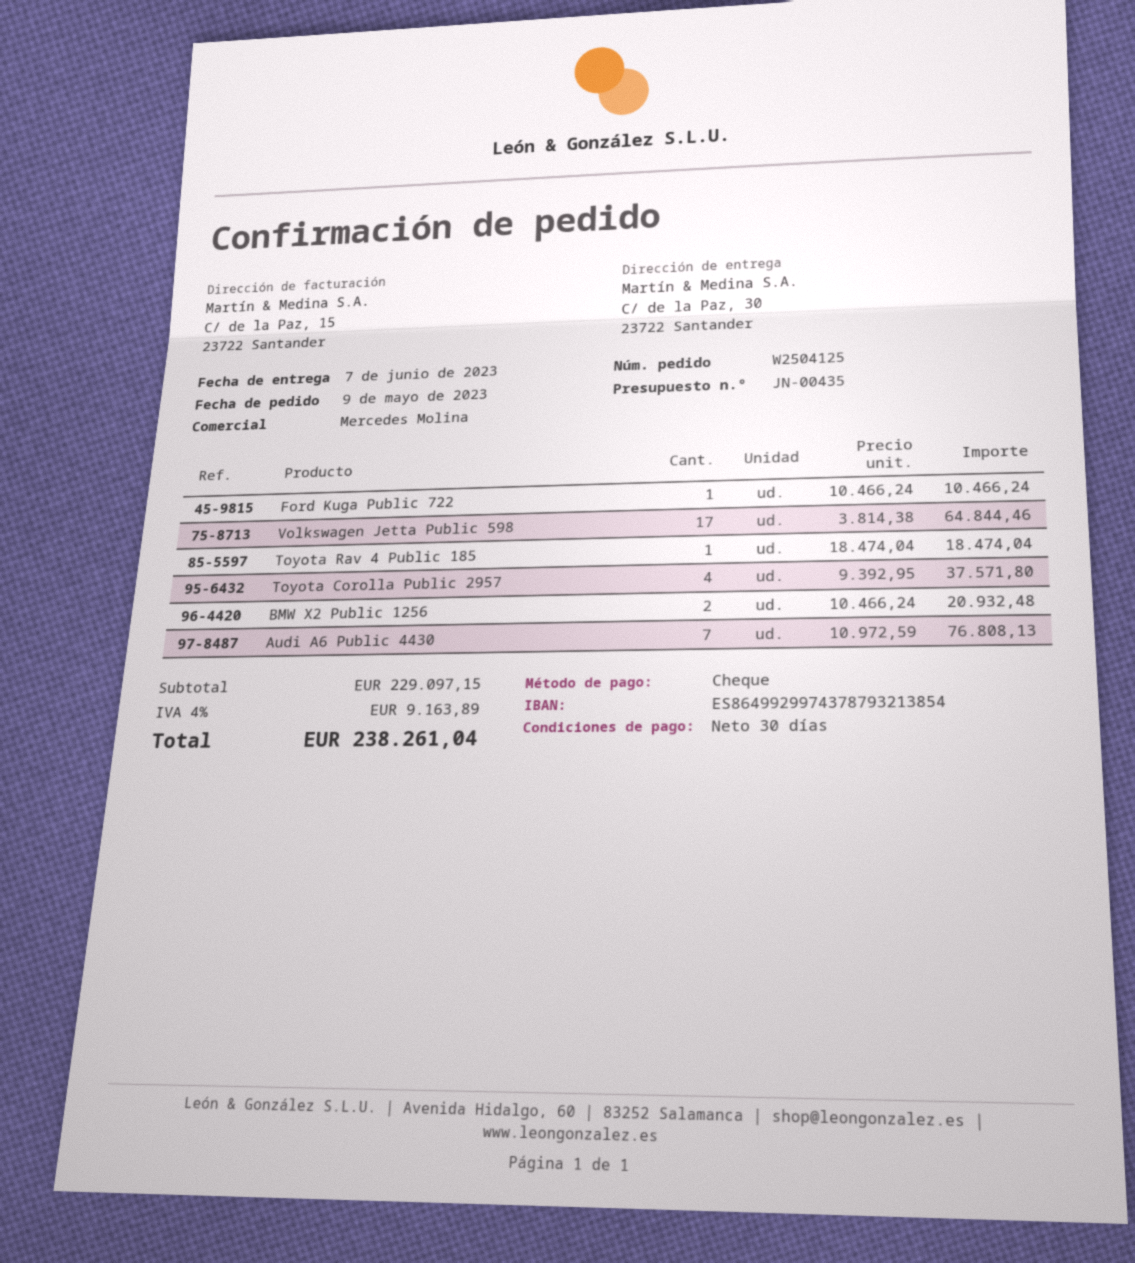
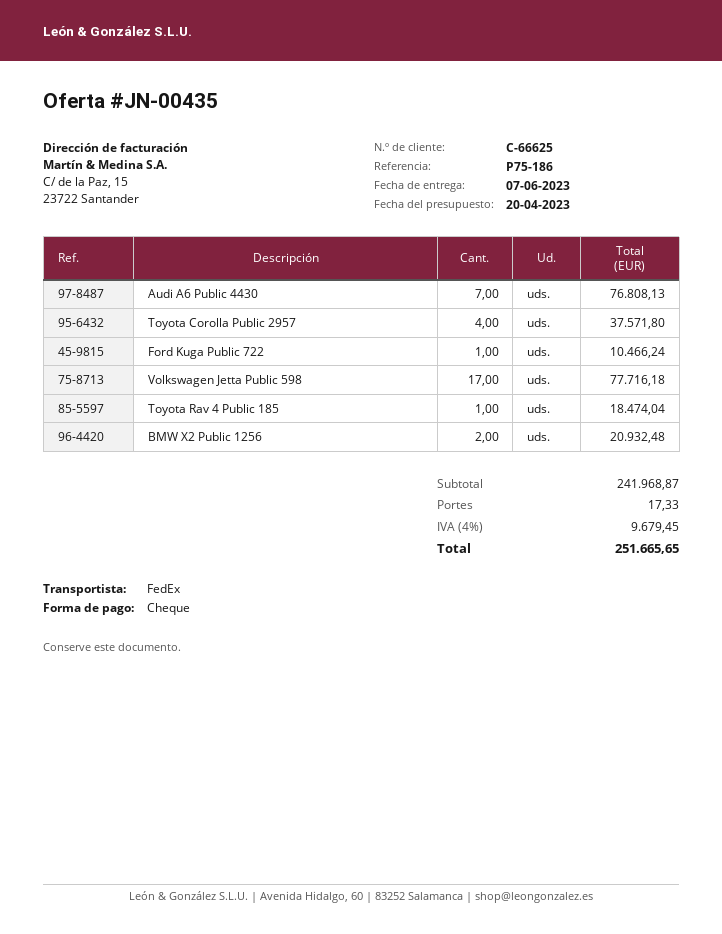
Volkswagen Jetta Public 598: 17 for 64844.46 -> 17 for 77716.18
subtotal: 229097.15 -> 241968.87
shipping: none -> 17.33
tax: 4% = 9163.89 -> 4% = 9679.45
total: 238261.04 -> 251665.65

